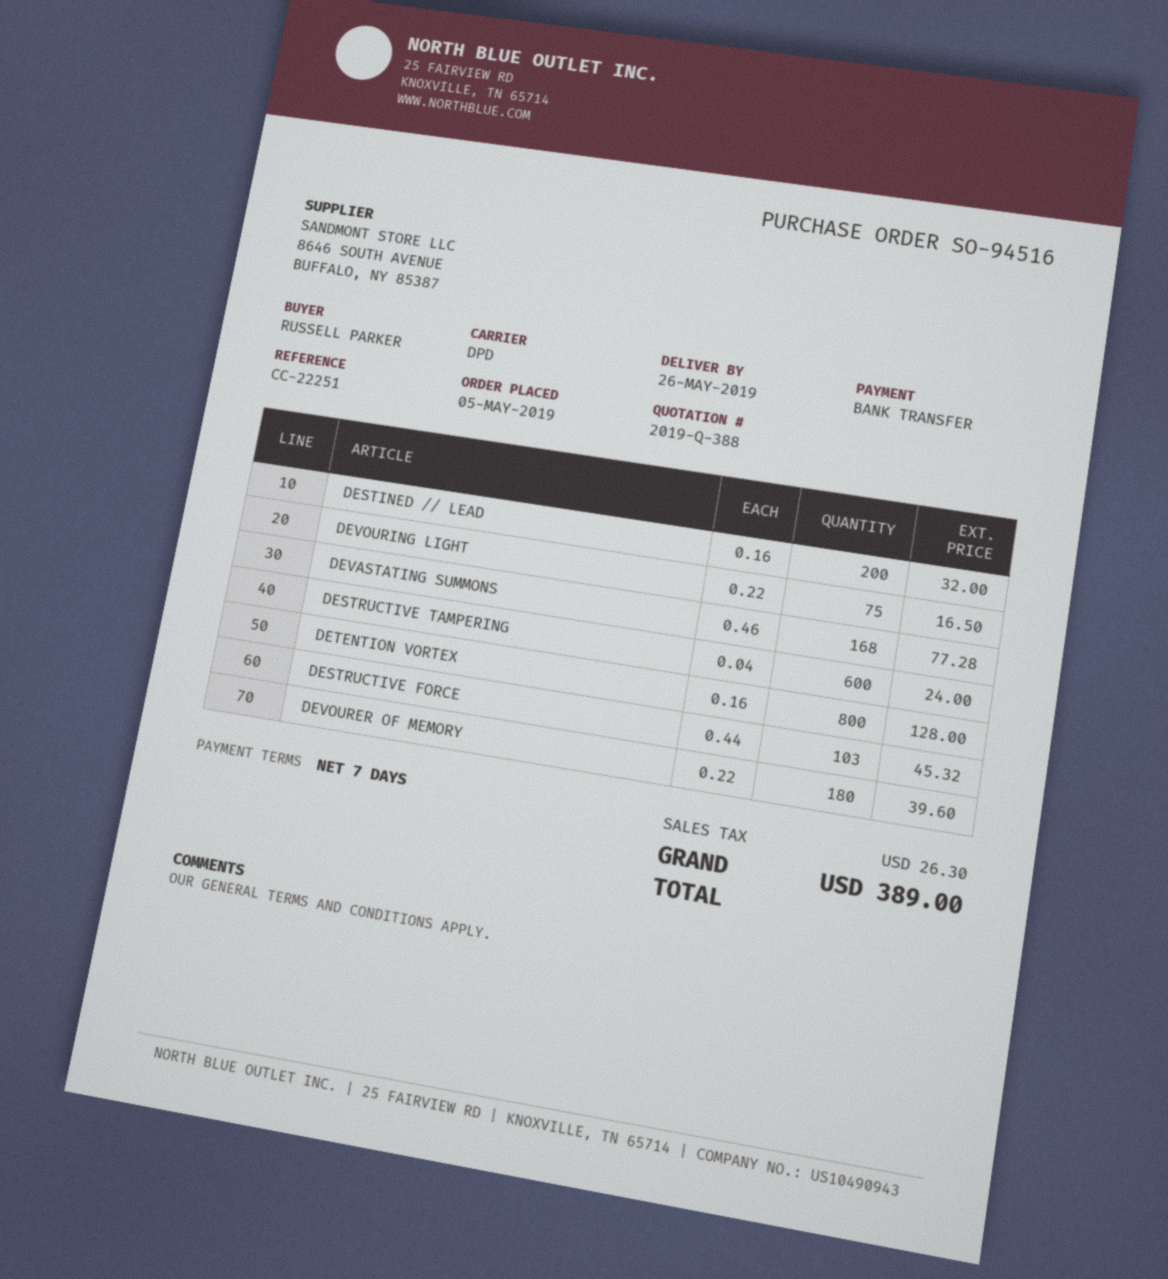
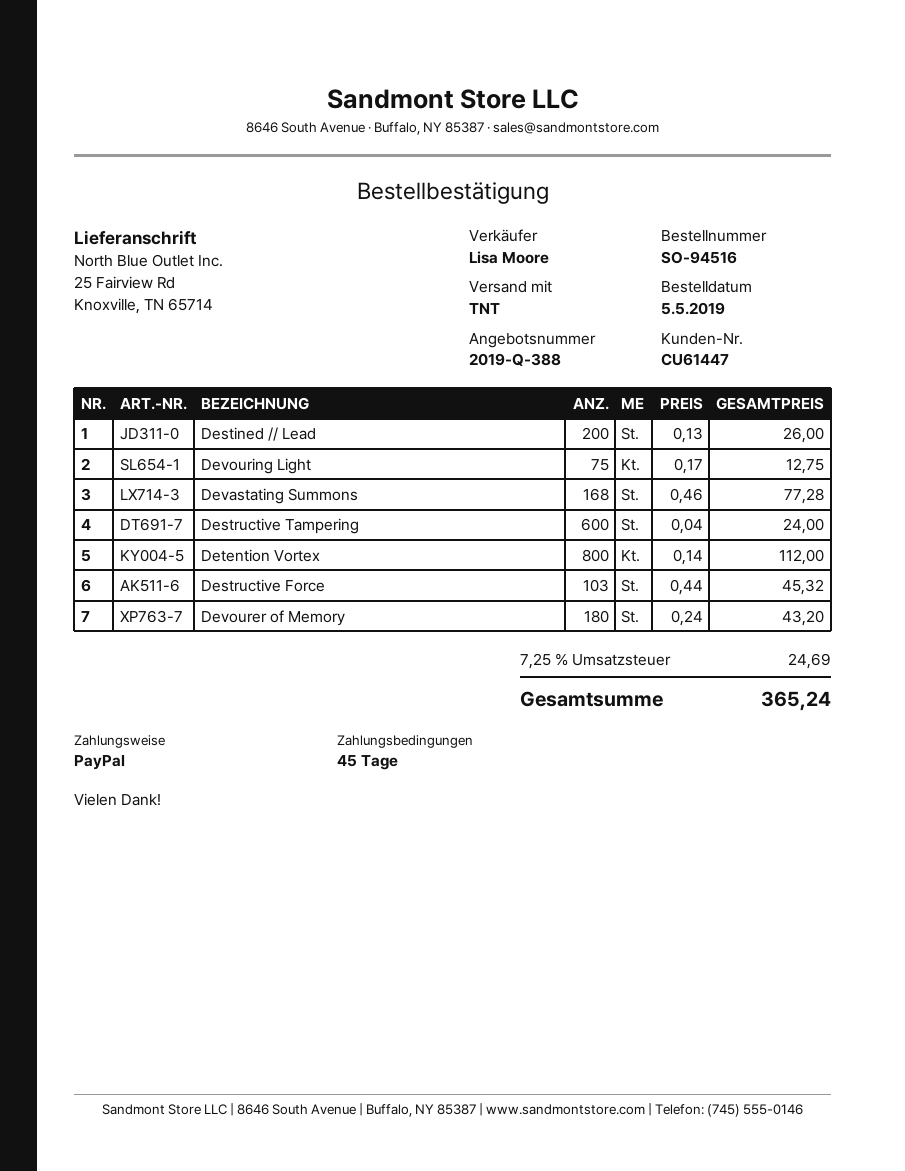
payment terms: 7 days -> 45 days
payment method: bank transfer -> PayPal
shipping method: DPD -> TNT
DESTINED // LEAD: 200 x 0.16 = 32.00 -> 200 x 0.13 = 26.00
DEVOURING LIGHT: 75 x 0.22 = 16.50 -> 75 x 0.17 = 12.75
DETENTION VORTEX: 800 x 0.16 = 128.00 -> 800 x 0.14 = 112.00
DEVOURER OF MEMORY: 180 x 0.22 = 39.60 -> 180 x 0.24 = 43.20
tax: 26.30 -> 24.69
total: 389.00 -> 365.24

